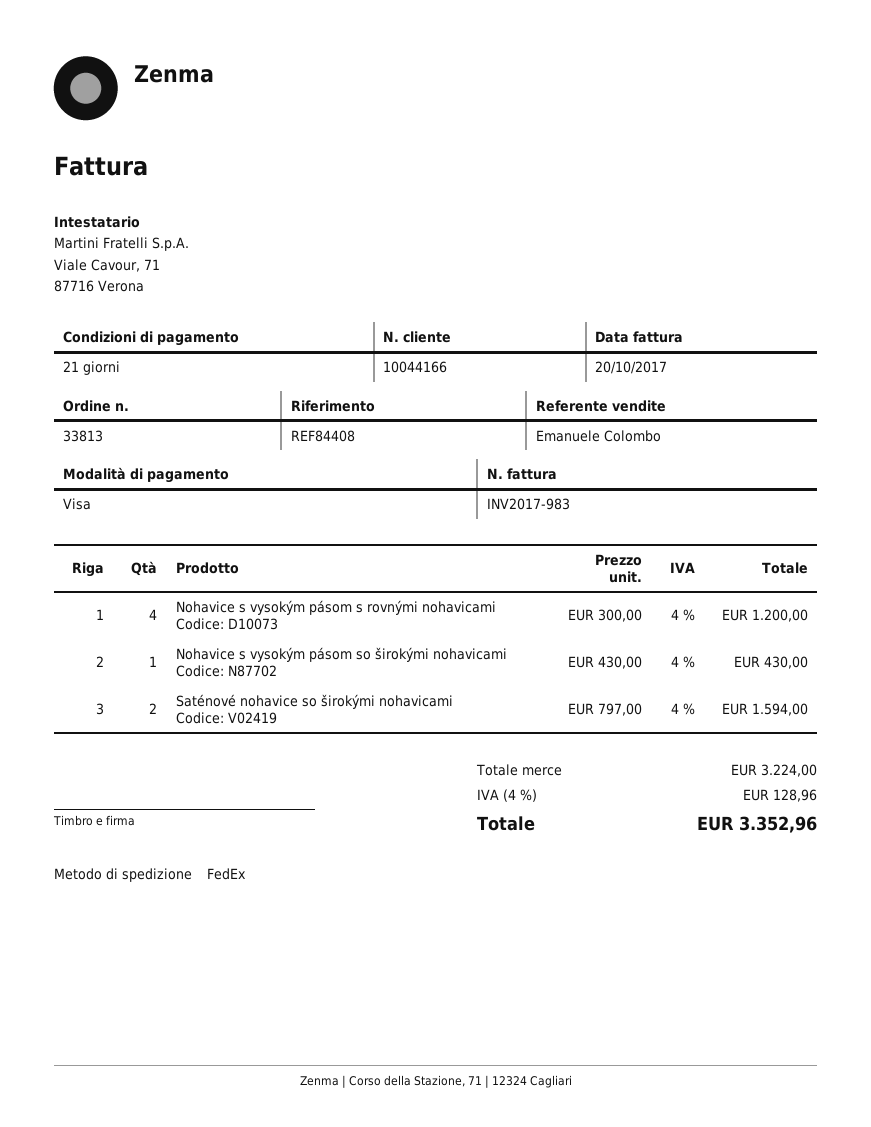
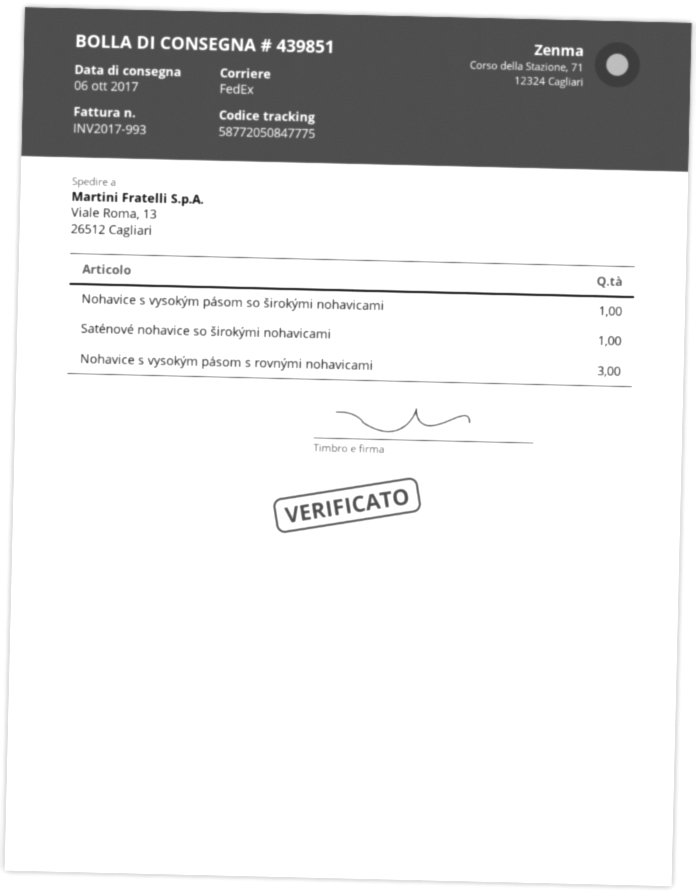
invoice number: INV2017-983 -> INV2017-993
Nohavice s vysokým pásom s rovnými nohavicami: 4 -> 3
Saténové nohavice so širokými nohavicami: 2 -> 1

